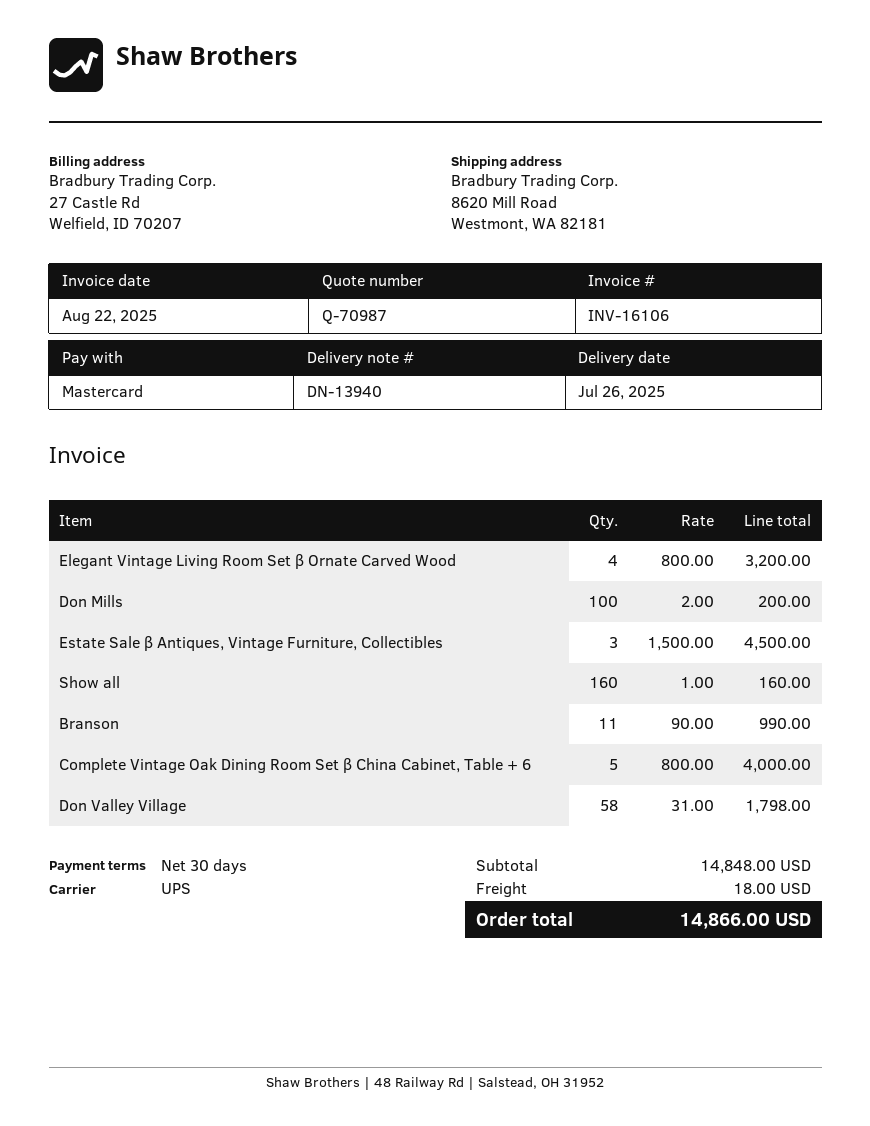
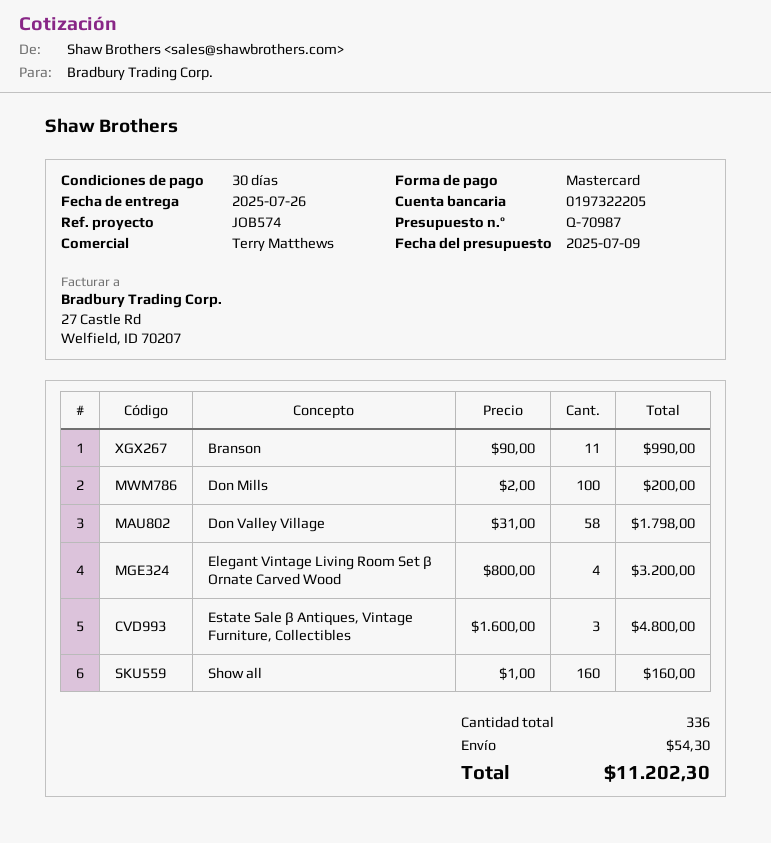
Estate Sale β Antiques, Vintage Furniture, Collectibles: 3 x 1500.00 = 4500.00 -> 3 x 1600.00 = 4800.00
Complete Vintage Oak Dining Room Set β China Cabinet, Table + 6: 5 x 800.00 = 4000.00 -> none
shipping: 18.00 -> 54.30
total: 14866.00 -> 11202.30

